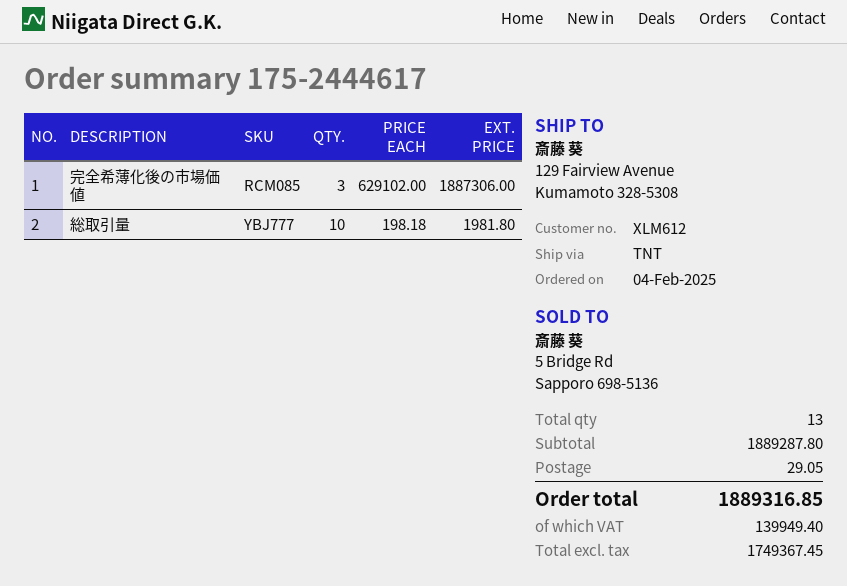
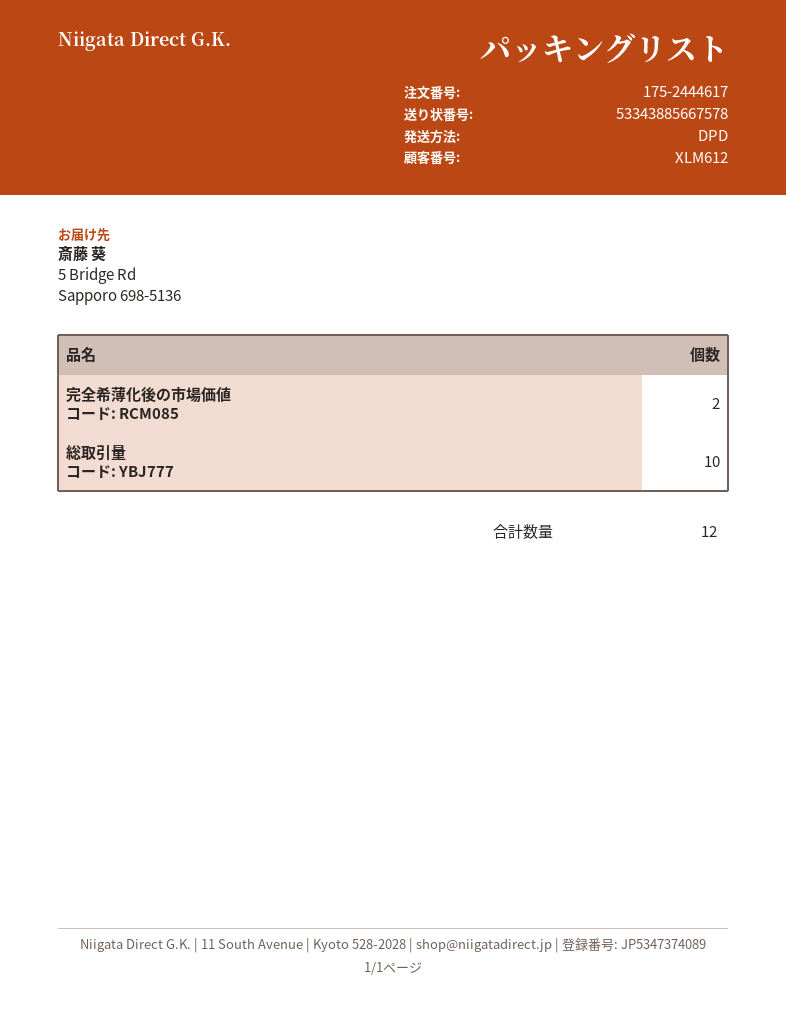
shipping method: TNT -> DPD
ship to: 129 Fairview Avenue, Kumamoto 328-5308 -> 5 Bridge Rd, Sapporo 698-5136
完全希薄化後の市場価値: 3 -> 2
total quantity: 13 -> 12

